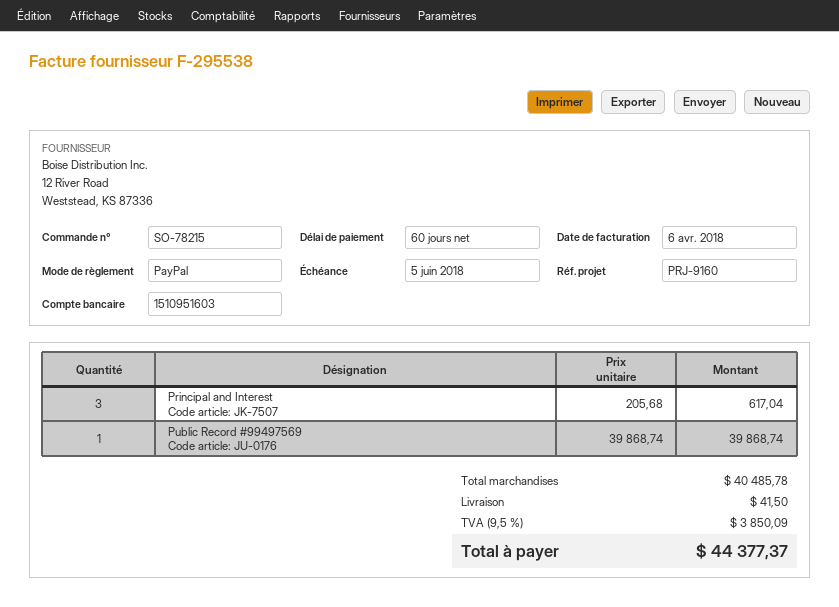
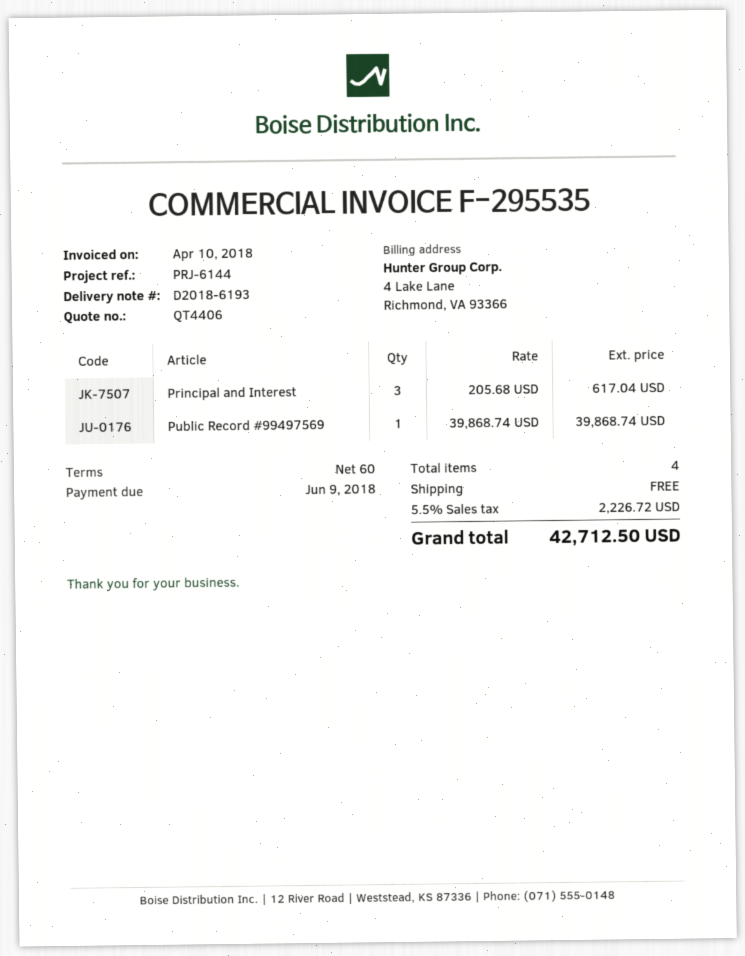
invoice number: F-295538 -> F-295535
invoice date: 2018-04-06 -> 2018-04-10
due date: 2018-06-05 -> 2018-06-09
reference: PRJ-9160 -> PRJ-6144
shipping: 41.50 -> 0.00
tax: 9.5% = 3850.09 -> 5.5% = 2226.72
total: 44377.37 -> 42712.50

